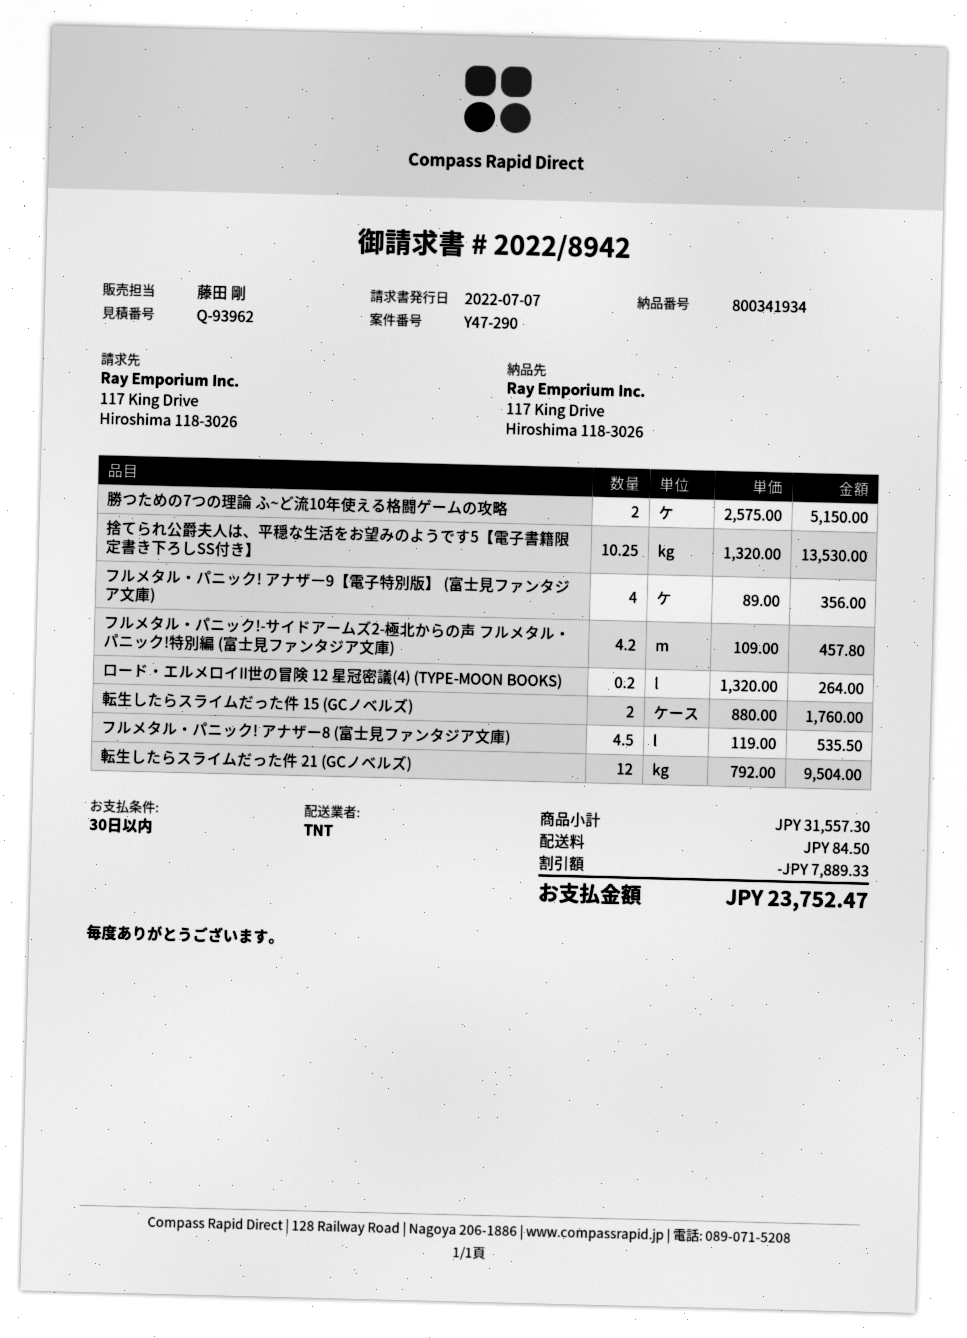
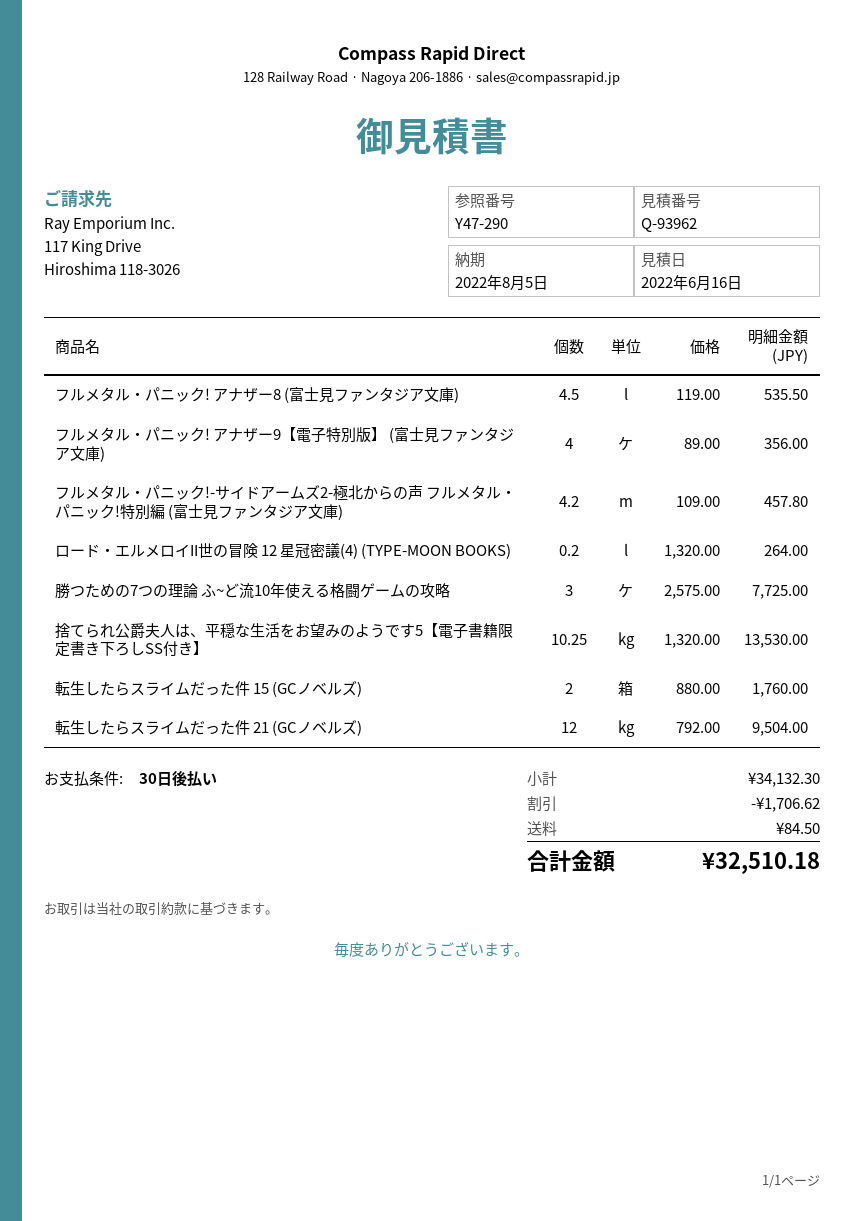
勝つための7つの理論 ふ~ど流10年使える格闘ゲームの攻略: 2 x 2575.00 = 5150.00 -> 3 x 2575.00 = 7725.00
subtotal: 31557.30 -> 34132.30
discount: 7889.33 -> 1706.62
total: 23752.47 -> 32510.18

